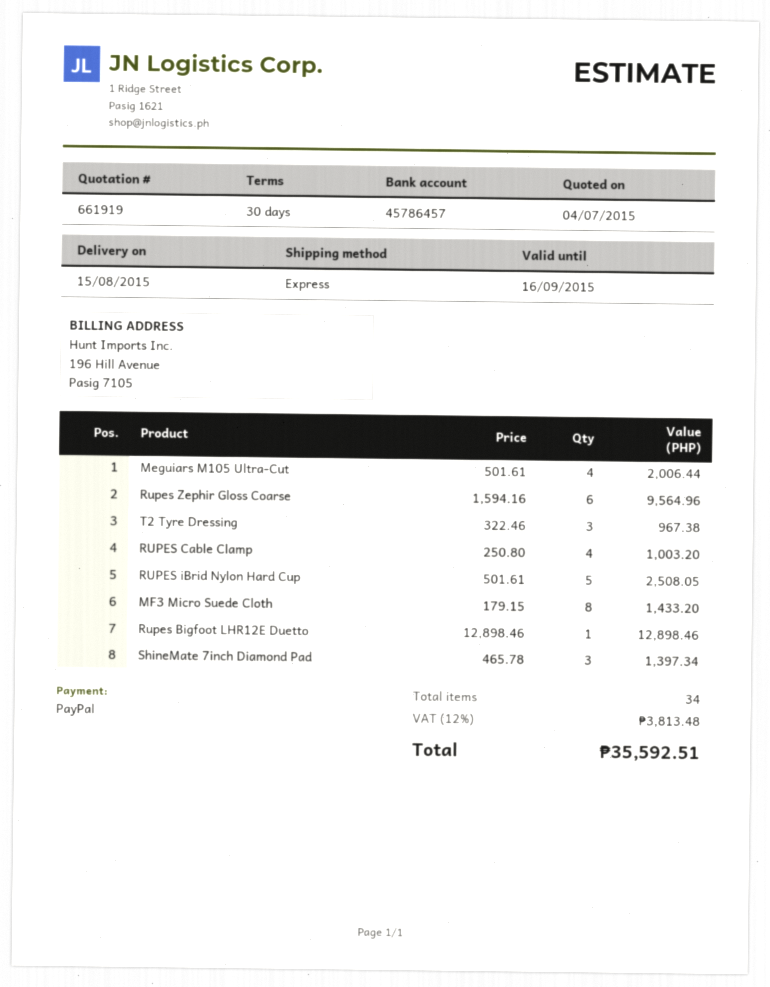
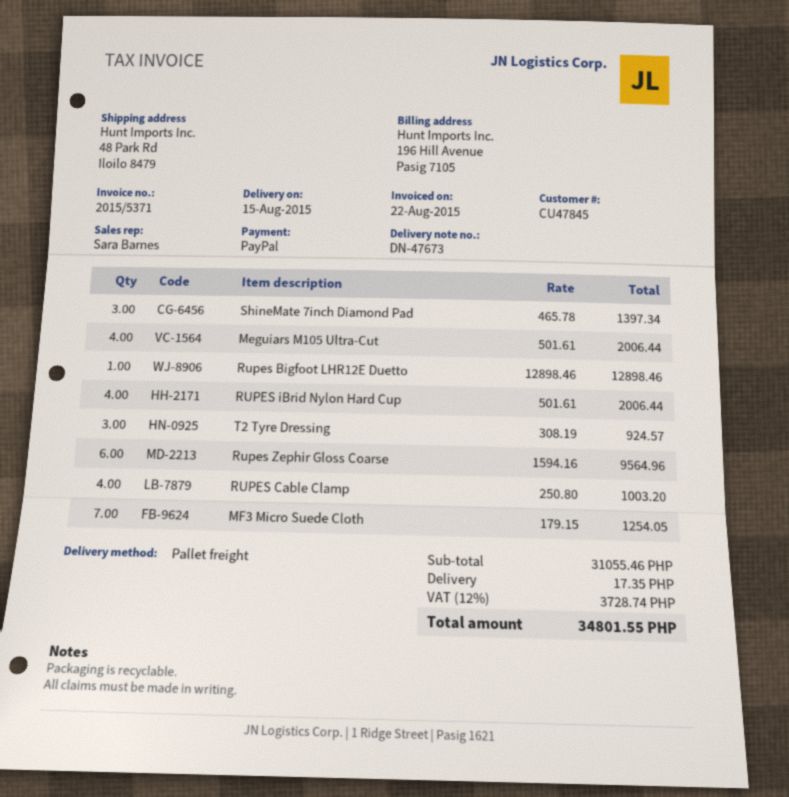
shipping method: express -> pallet freight
T2 Tyre Dressing: 3 x 322.46 = 967.38 -> 3 x 308.19 = 924.57
RUPES iBrid Nylon Hard Cup: 5 x 501.61 = 2508.05 -> 4 x 501.61 = 2006.44
MF3 Micro Suede Cloth: 8 x 179.15 = 1433.20 -> 7 x 179.15 = 1254.05
shipping: none -> 17.35
tax: 12% = 3813.48 -> 12% = 3728.74
total: 35592.51 -> 34801.55

